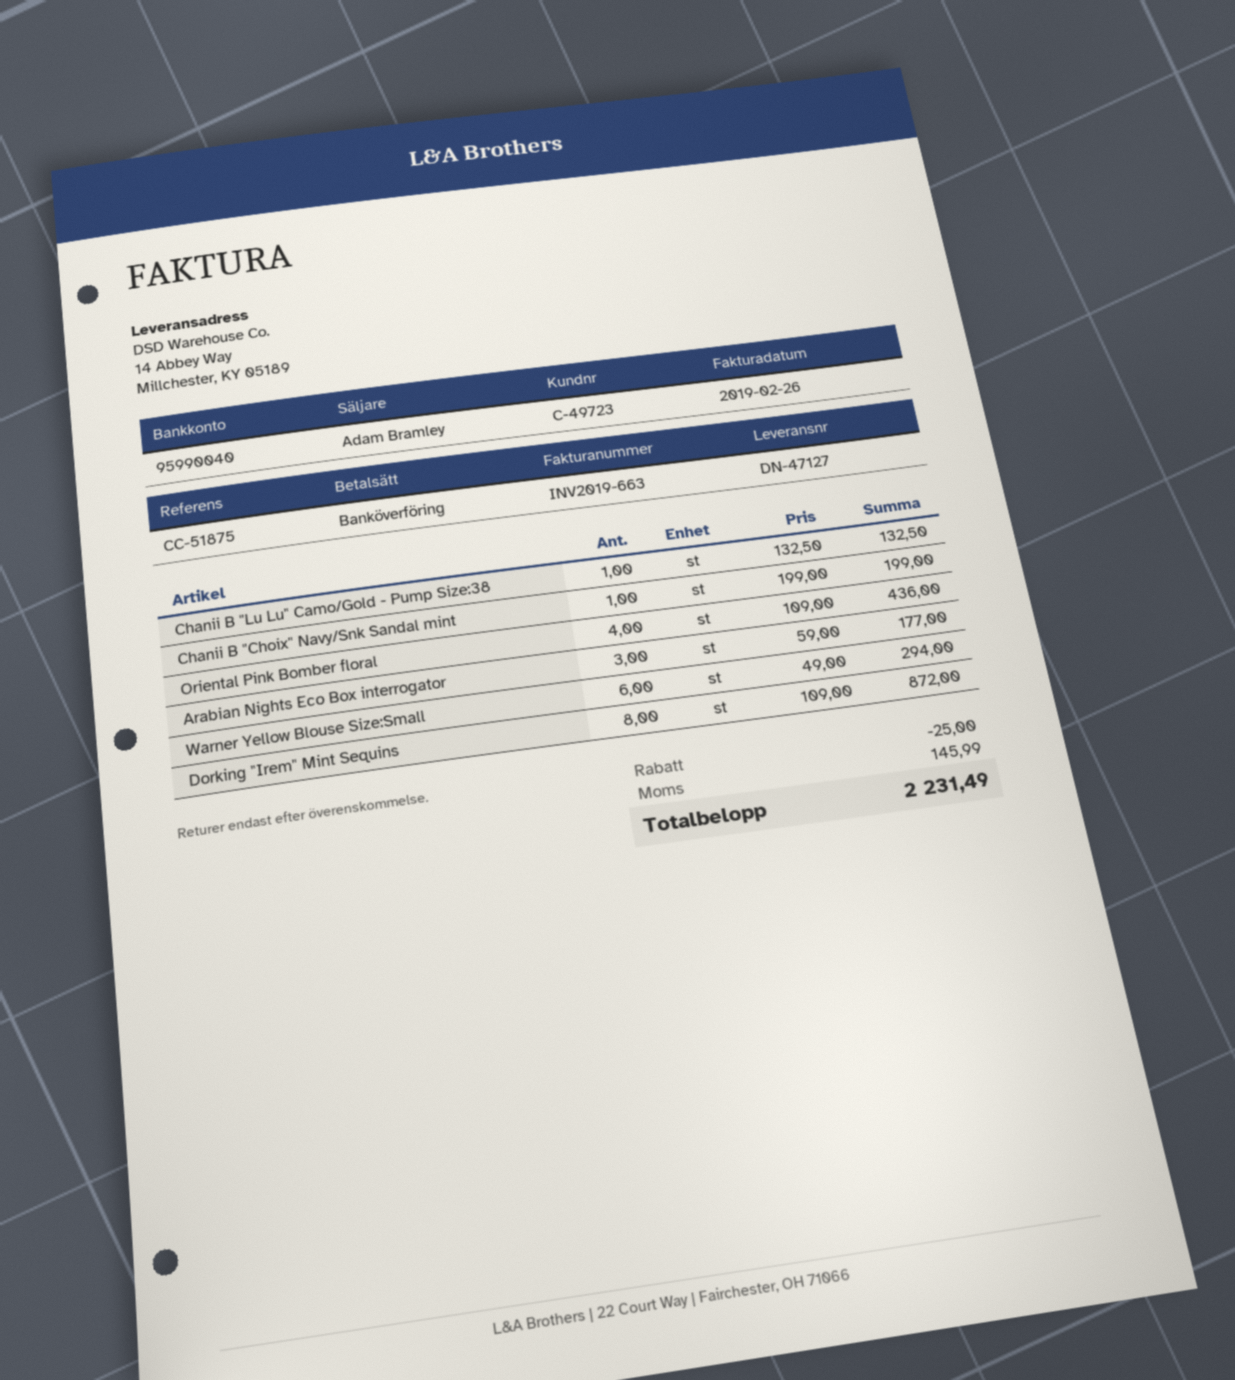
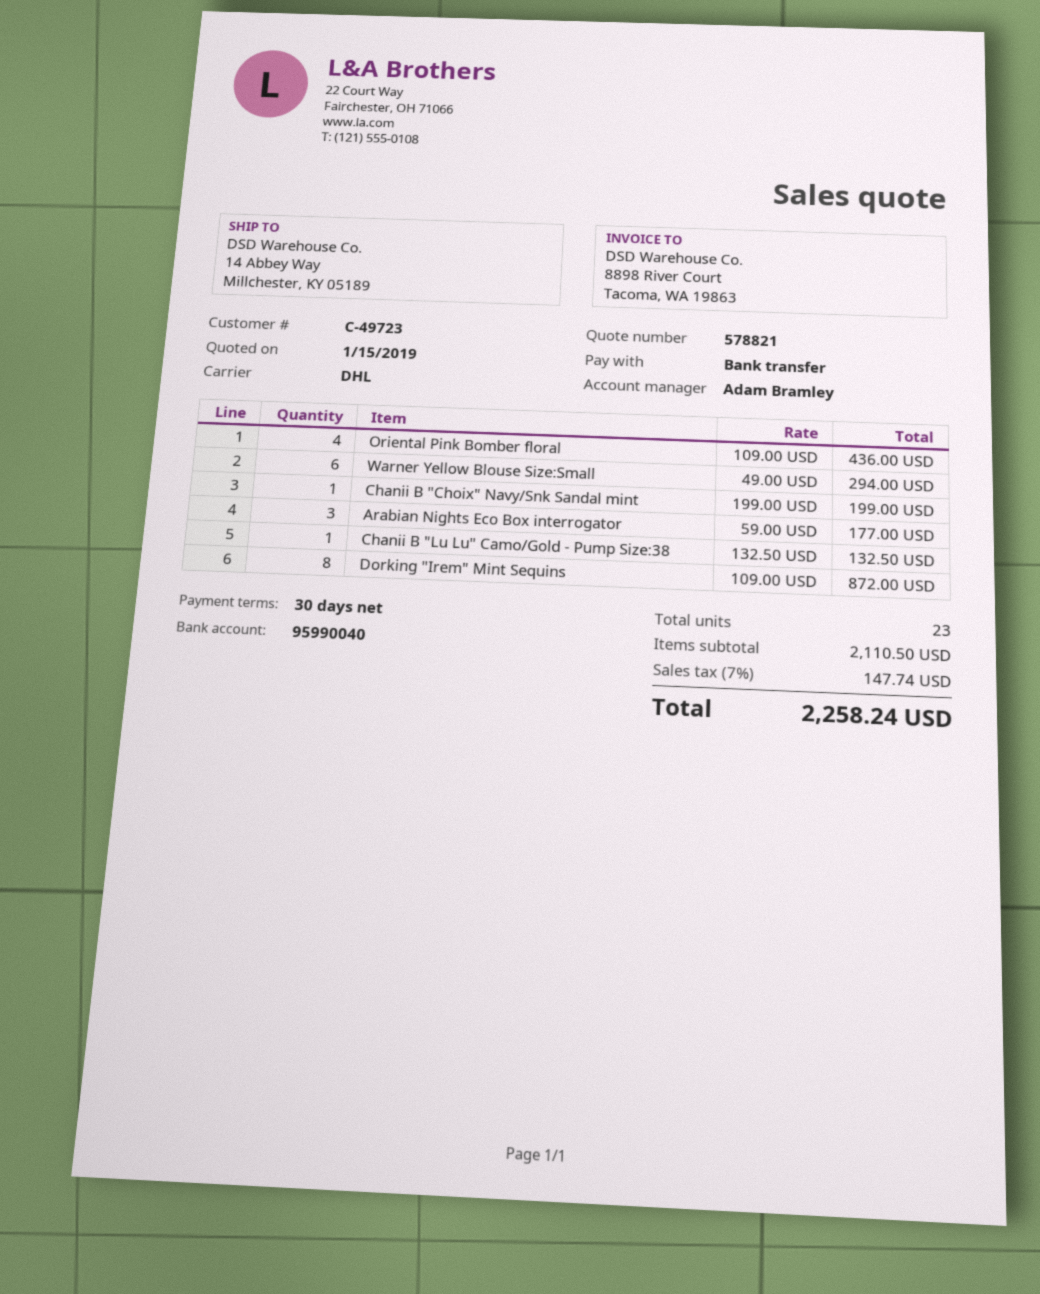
discount: 25.00 -> none
tax: 145.99 -> 147.74
total: 2231.49 -> 2258.24

